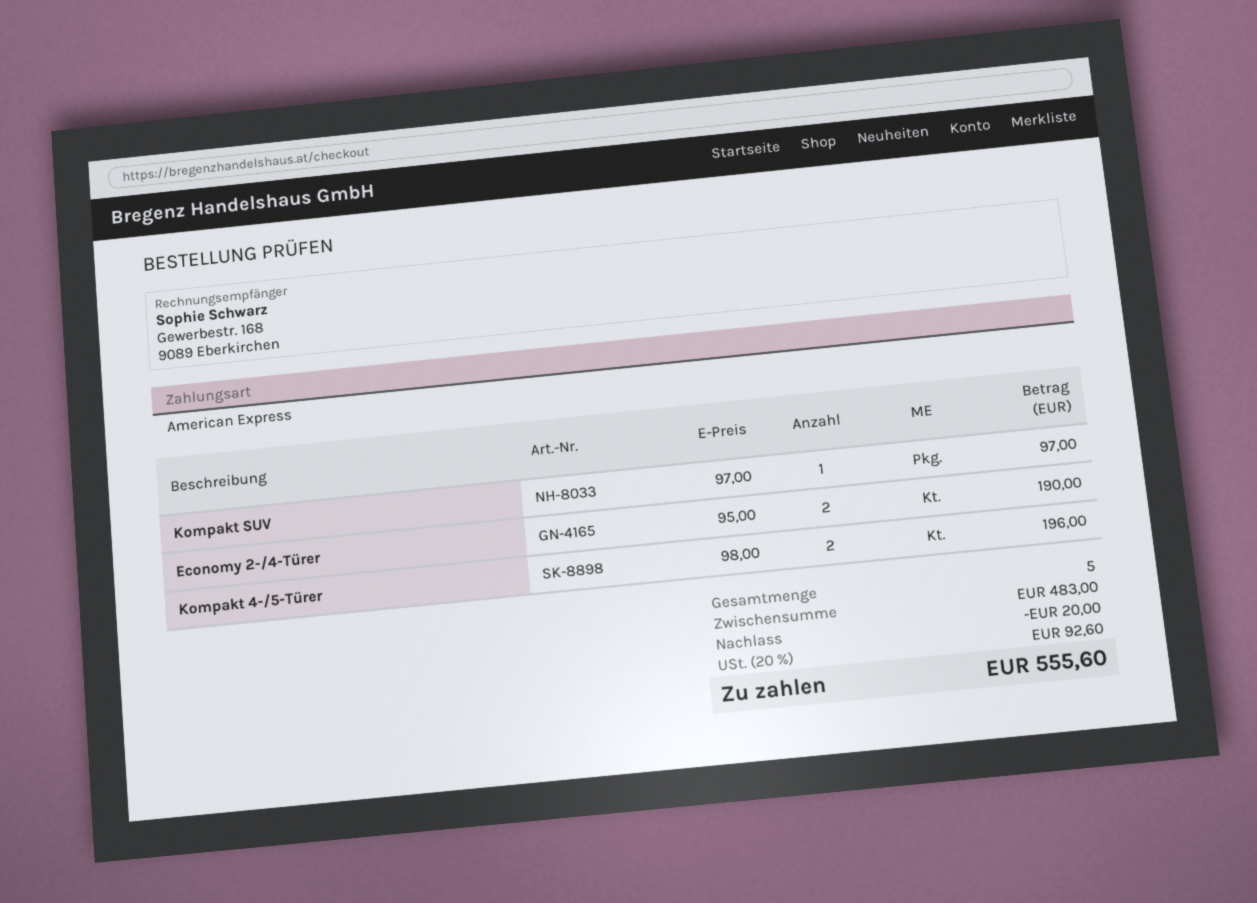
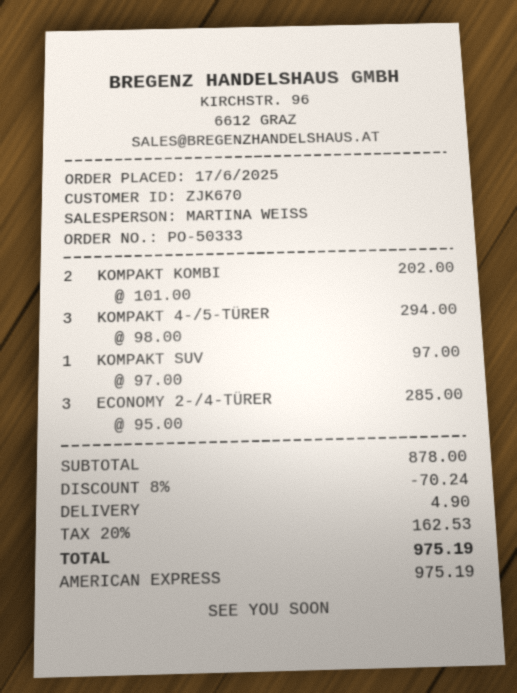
Economy 2-/4-Türer: 2 x 95.00 = 190.00 -> 3 x 95.00 = 285.00
Kompakt 4-/5-Türer: 2 x 98.00 = 196.00 -> 3 x 98.00 = 294.00
KOMPAKT KOMBI: none -> 2 x 101.00 = 202.00
subtotal: 483.00 -> 878.00
discount: 20.00 -> 70.24
shipping: none -> 4.90
tax: 20% = 92.60 -> 20% = 162.53
total: 555.60 -> 975.19

